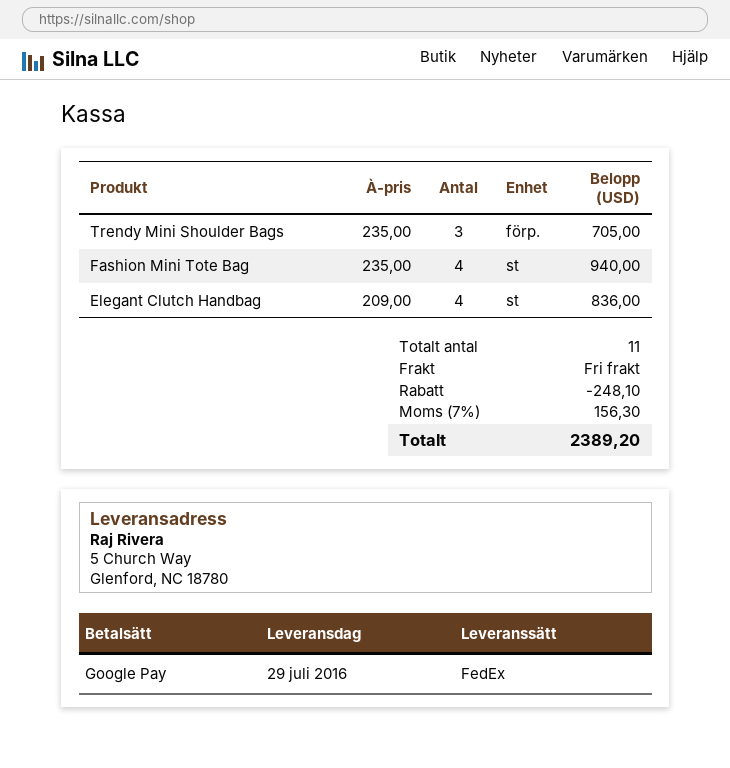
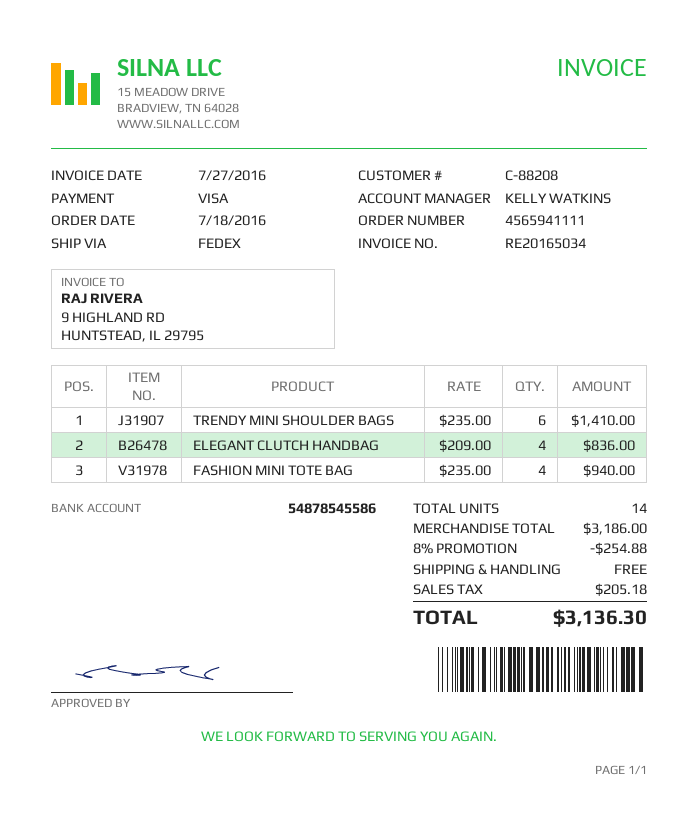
payment method: Google Pay -> Visa
Trendy Mini Shoulder Bags: 3 x 235.00 = 705.00 -> 6 x 235.00 = 1410.00
total quantity: 11 -> 14
discount: 248.10 -> 254.88
tax: 156.30 -> 205.18
total: 2389.20 -> 3136.30

